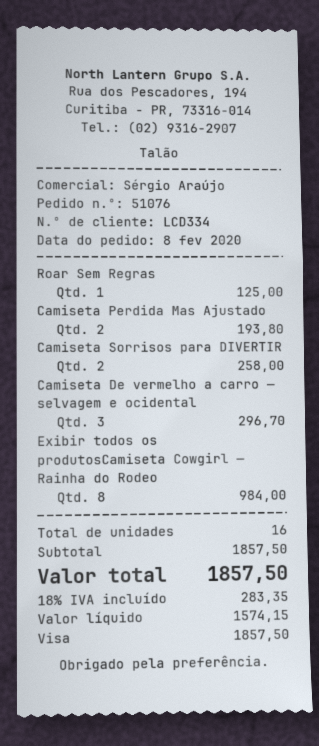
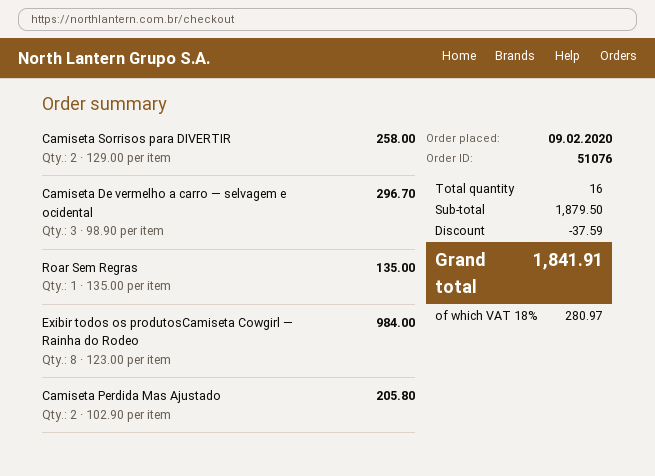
order date: 2020-02-08 -> 2020-02-09
Roar Sem Regras: 1 for 125.00 -> 1 for 135.00
Camiseta Perdida Mas Ajustado: 2 for 193.80 -> 2 for 205.80
subtotal: 1857.50 -> 1879.50
discount: none -> 37.59
tax: 18% = 283.35 -> 18% = 280.97
total: 1857.50 -> 1841.91

